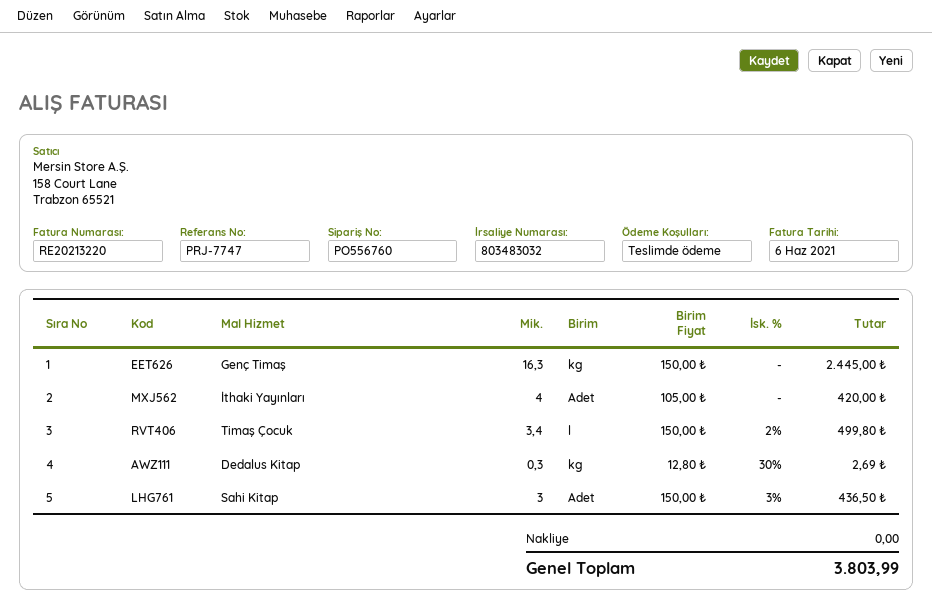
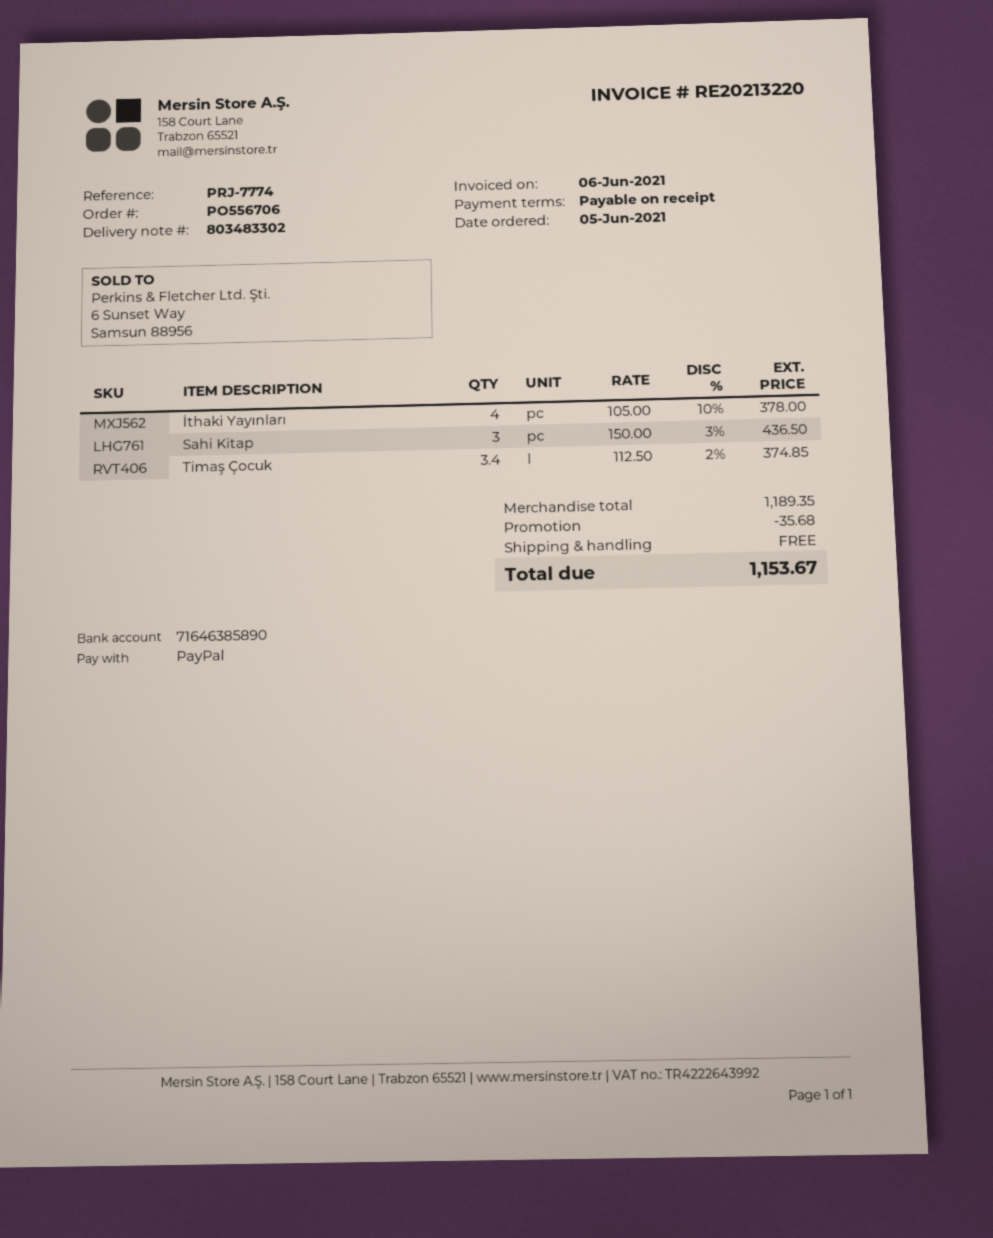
order number: PO556760 -> PO556706
delivery note number: 803483032 -> 803483302
reference: PRJ-7747 -> PRJ-7774
Genç Timaş: 16.3 x 150.00 = 2445.00 -> none
İthaki Yayınları: 4 x 105.00 = 420.00 -> 4 x 105.00 - 10% = 378.00
Timaş Çocuk: 3.4 x 150.00 - 2% = 499.80 -> 3.4 x 112.50 - 2% = 374.85
Dedalus Kitap: 0.3 x 12.80 - 30% = 2.69 -> none
discount: none -> 35.68
total: 3803.99 -> 1153.67

